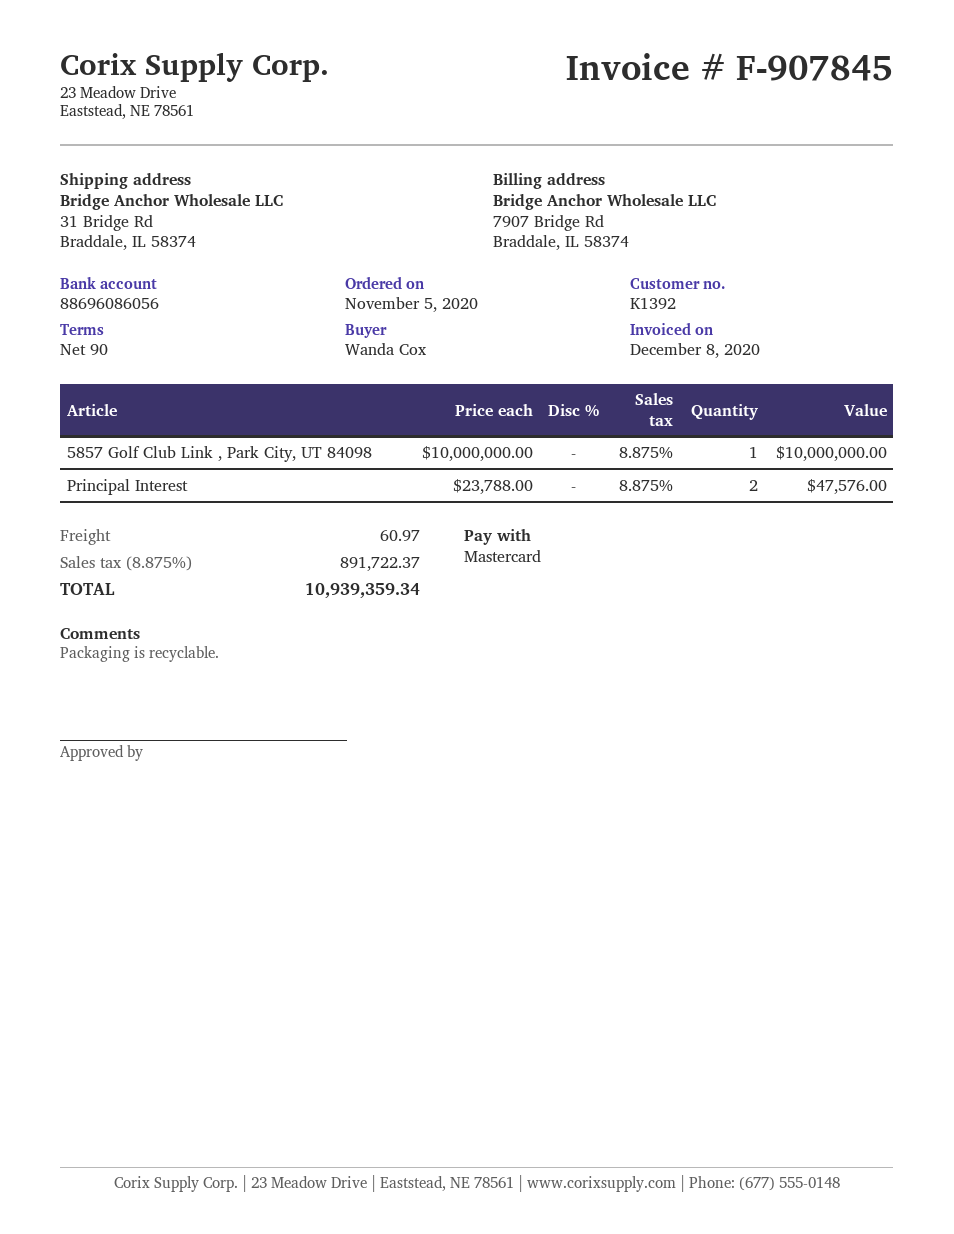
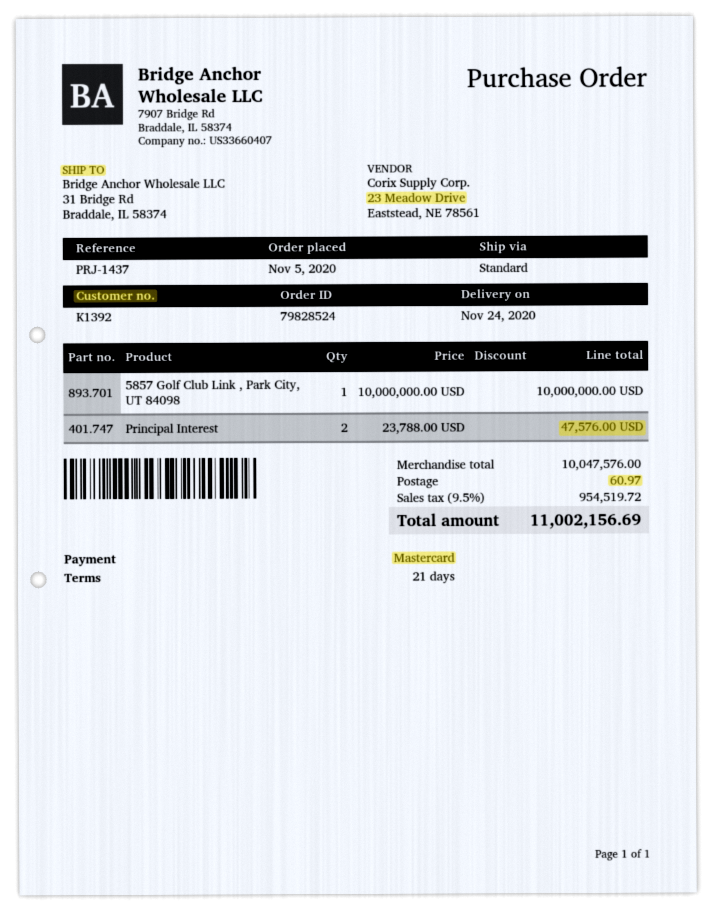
payment terms: 90 days -> 21 days
tax: 8.875% = 891722.37 -> 9.5% = 954519.72
total: 10939359.34 -> 11002156.69

